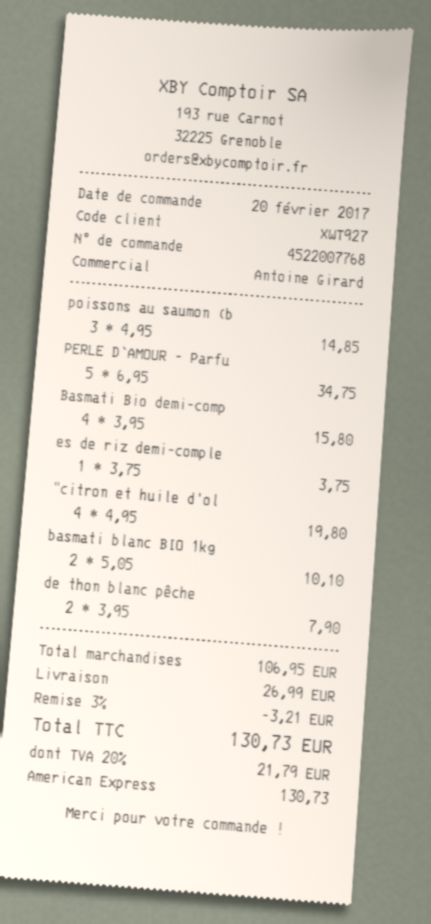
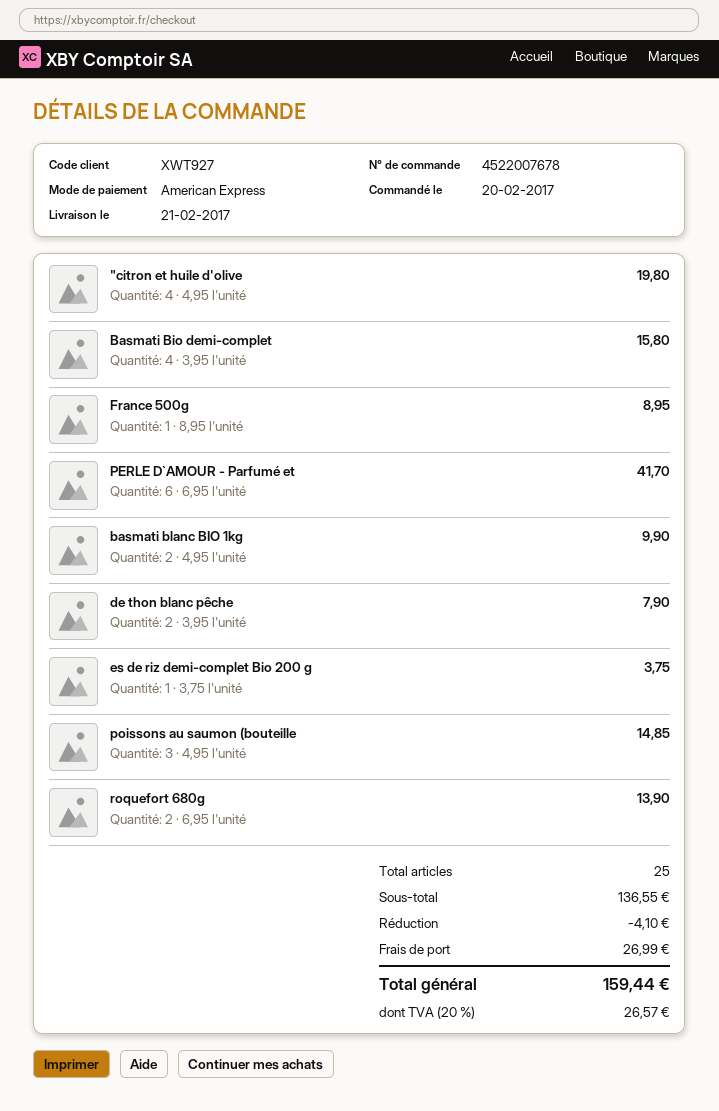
order number: 4522007768 -> 4522007678
PERLE D`AMOUR - Parfu: 5 x 6.95 = 34.75 -> 6 x 6.95 = 41.70
basmati blanc BIO 1kg: 2 x 5.05 = 10.10 -> 2 x 4.95 = 9.90
France 500g: none -> 1 x 8.95 = 8.95
roquefort 680g: none -> 2 x 6.95 = 13.90
subtotal: 106.95 -> 136.55
discount: 3.21 -> 4.10
tax: 20% = 21.79 -> 20% = 26.57
total: 130.73 -> 159.44

